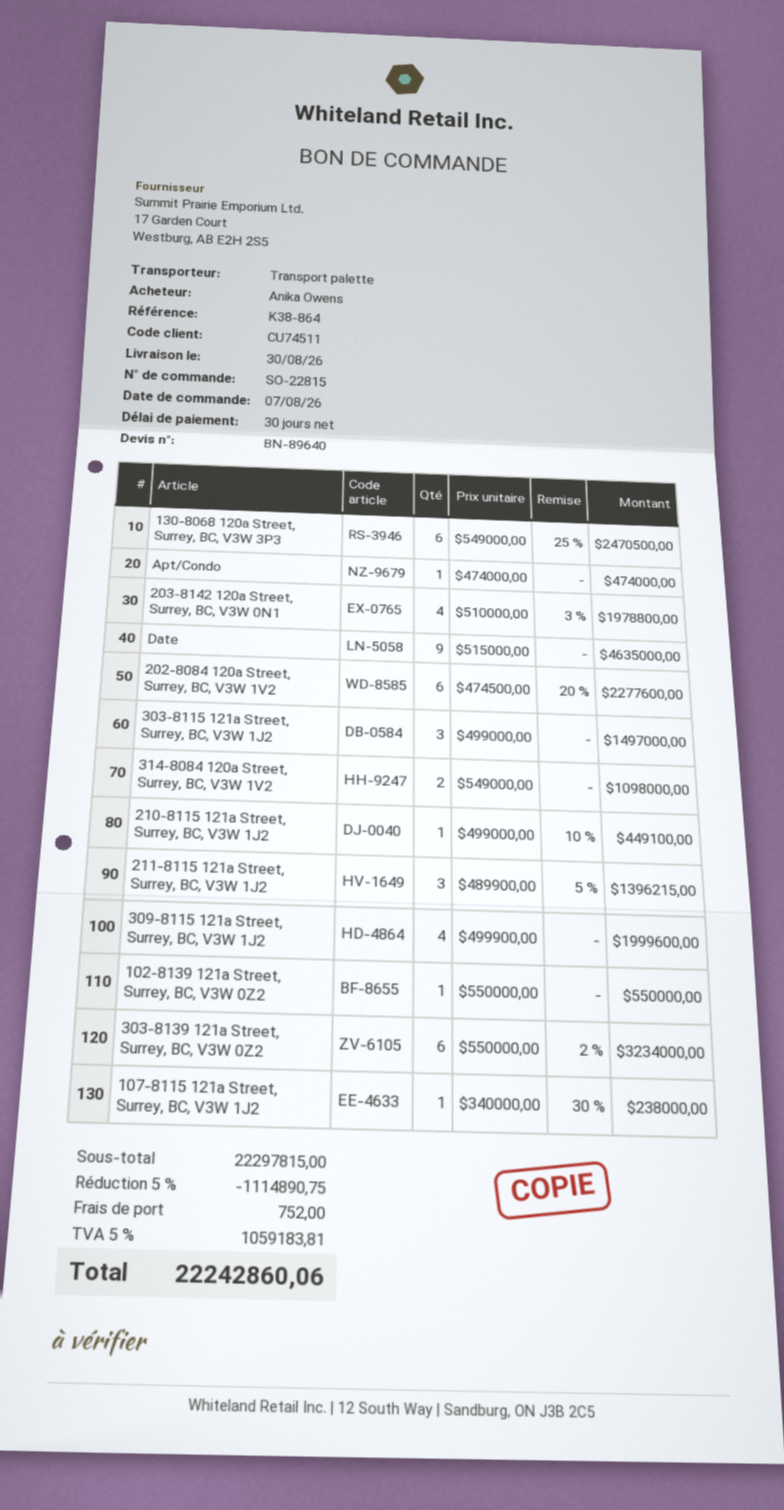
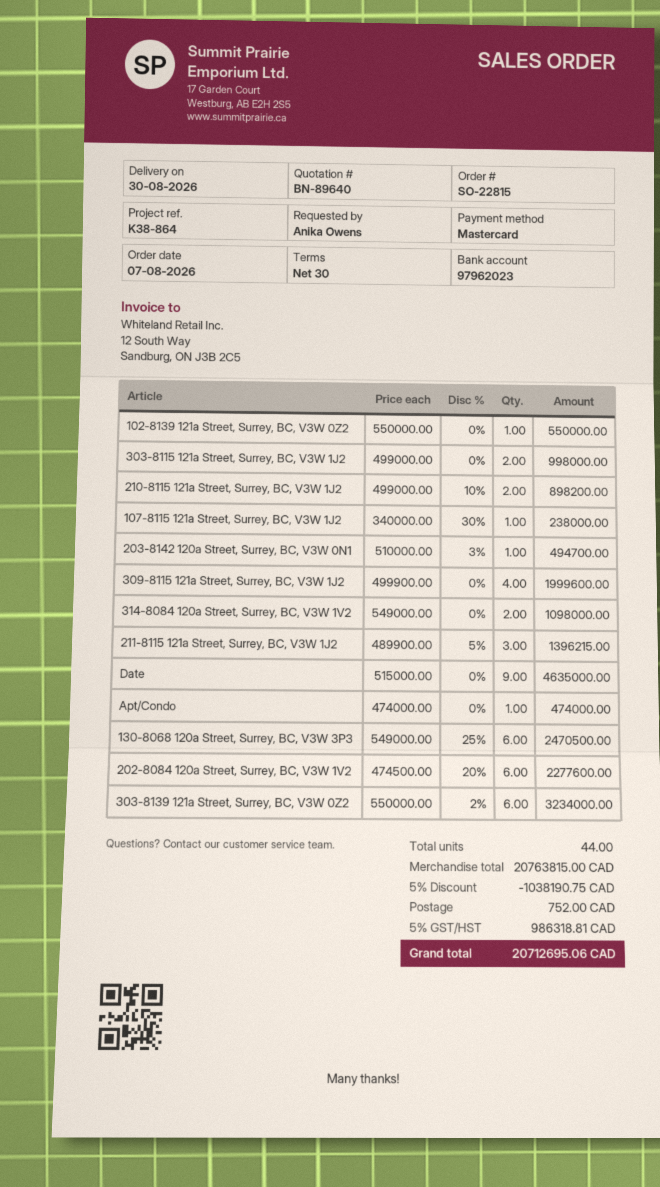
203-8142 120a Street, Surrey, BC, V3W 0N1: 4 x 510000.00 - 3% = 1978800.00 -> 1 x 510000.00 - 3% = 494700.00
303-8115 121a Street, Surrey, BC, V3W 1J2: 3 x 499000.00 = 1497000.00 -> 2 x 499000.00 = 998000.00
210-8115 121a Street, Surrey, BC, V3W 1J2: 1 x 499000.00 - 10% = 449100.00 -> 2 x 499000.00 - 10% = 898200.00
subtotal: 22297815.00 -> 20763815.00
discount: 5% = 1114890.75 -> 5% = 1038190.75
tax: 5% = 1059183.81 -> 5% = 986318.81
total: 22242860.06 -> 20712695.06

